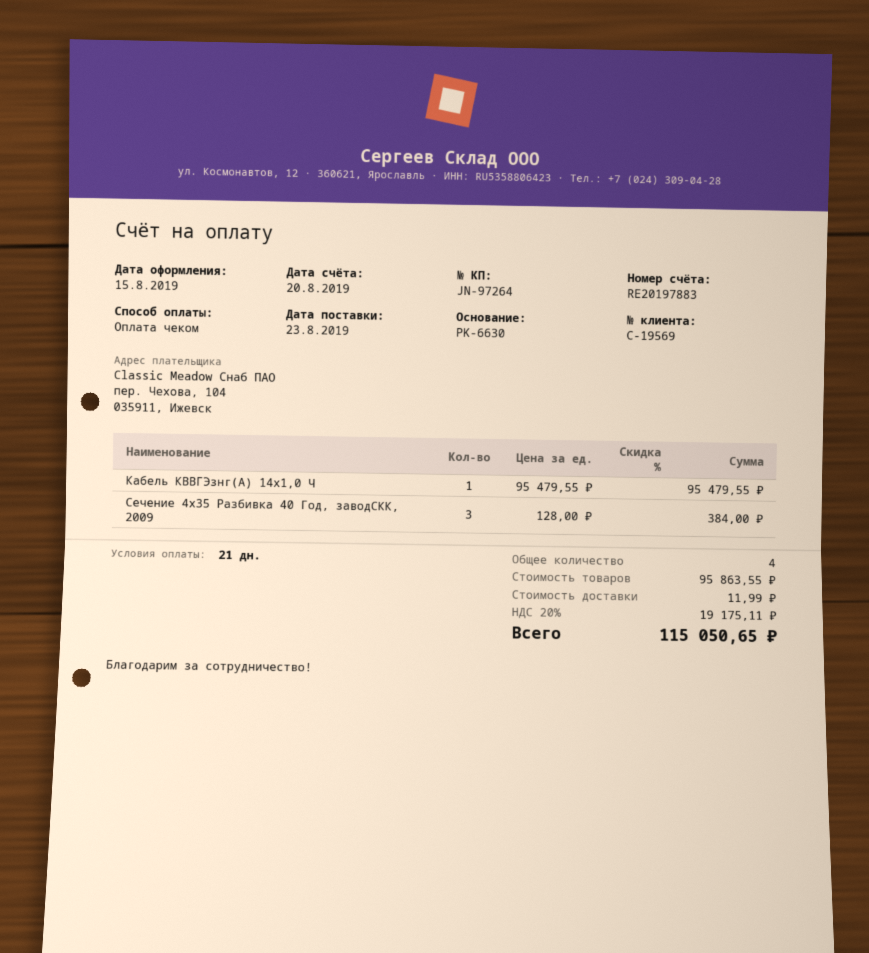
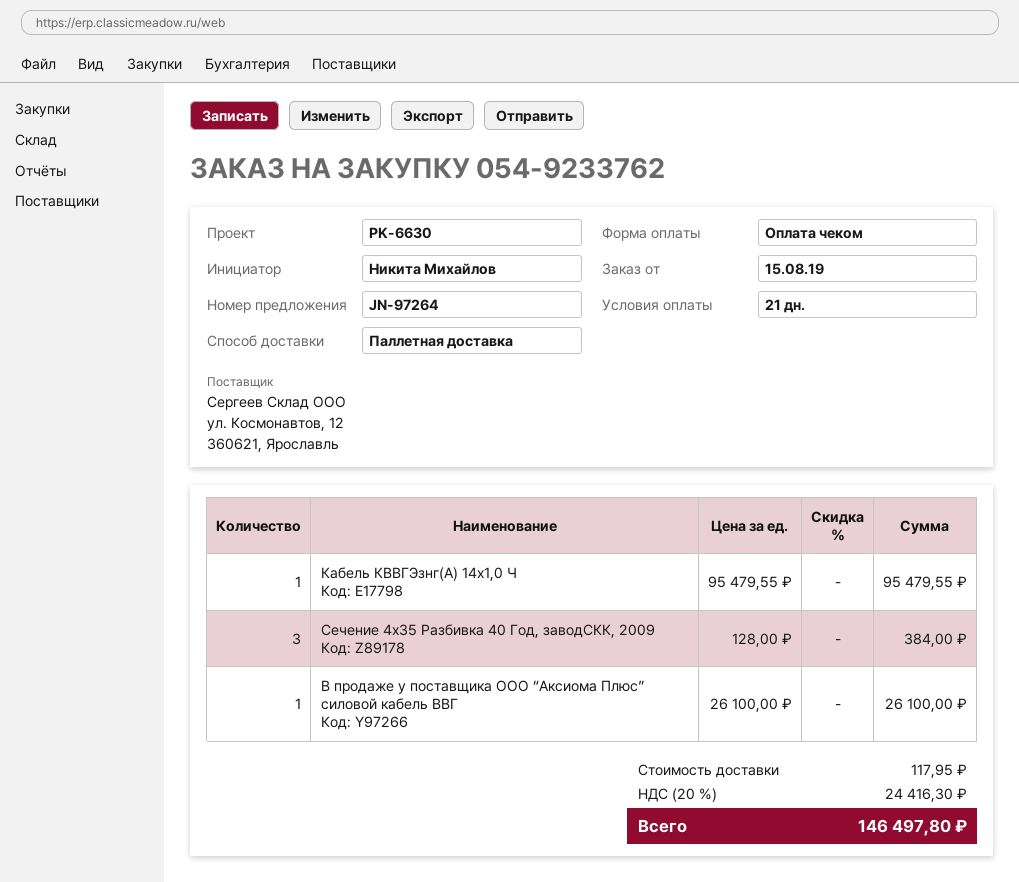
В продаже у поставщика ООО “Аксиома Плюс” силовой кабель ВВГ: none -> 1 x 26100.00 = 26100.00
shipping: 11.99 -> 117.95
tax: 20% = 19175.11 -> 20% = 24416.30
total: 115050.65 -> 146497.80

